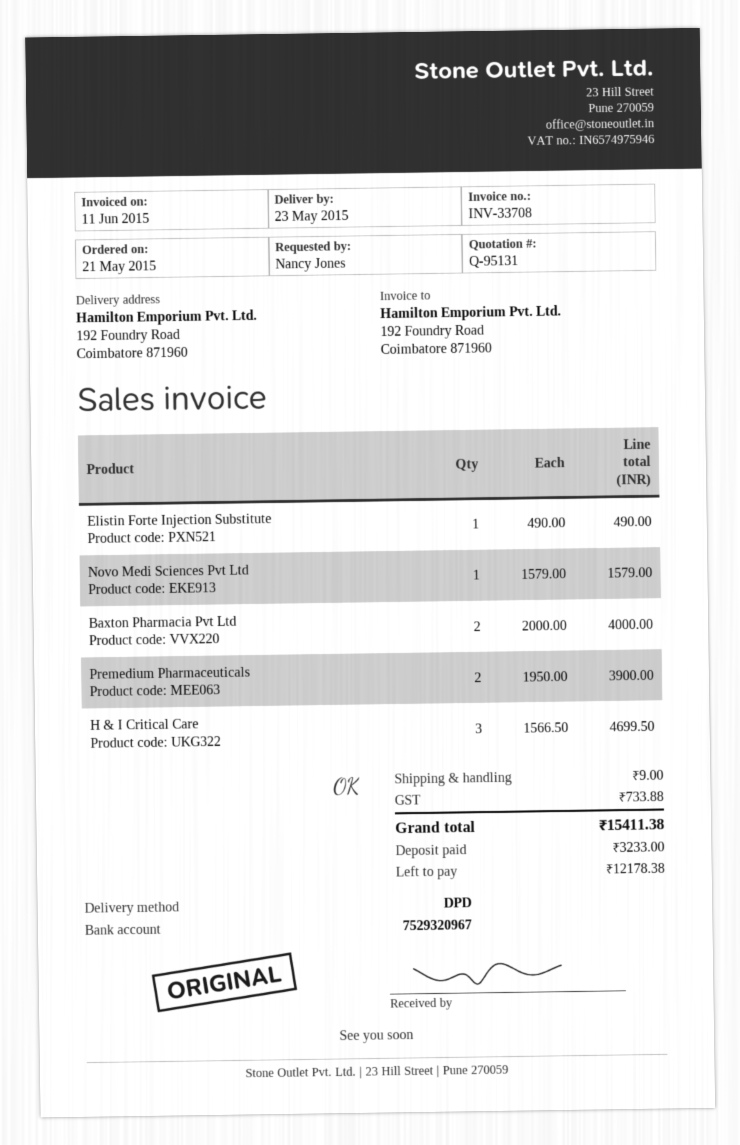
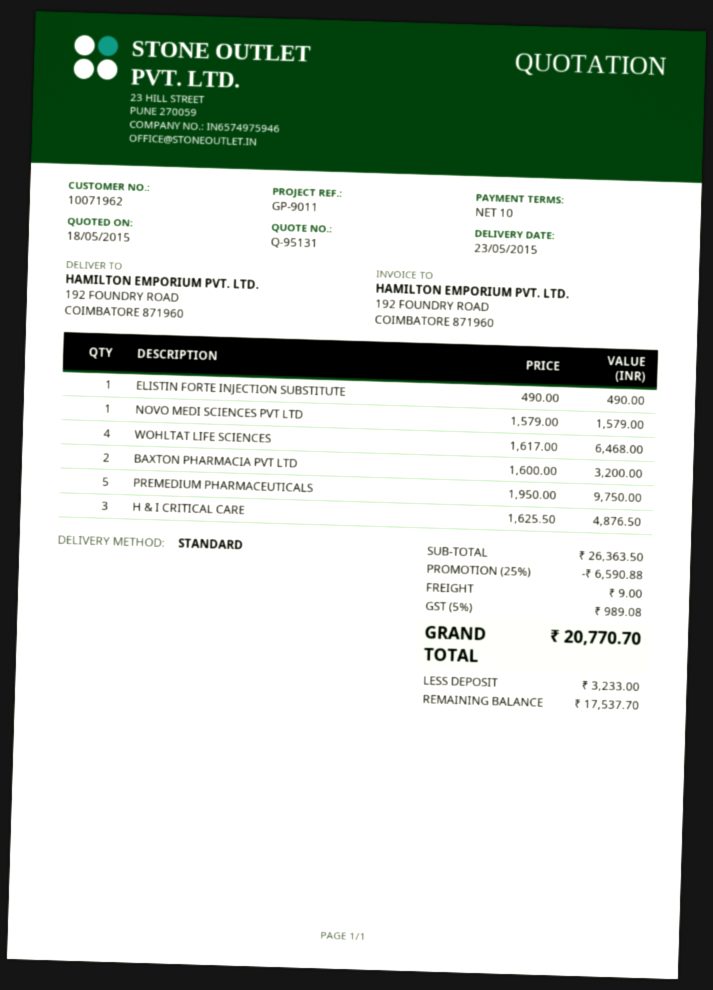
shipping method: DPD -> standard
Baxton Pharmacia Pvt Ltd: 2 x 2000.00 = 4000.00 -> 2 x 1600.00 = 3200.00
Premedium Pharmaceuticals: 2 x 1950.00 = 3900.00 -> 5 x 1950.00 = 9750.00
H & I Critical Care: 3 x 1566.50 = 4699.50 -> 3 x 1625.50 = 4876.50
WOHLTAT LIFE SCIENCES: none -> 4 x 1617.00 = 6468.00
discount: none -> 25% = 6590.88
tax: 733.88 -> 989.08
total: 15411.38 -> 20770.70
balance: 12178.38 -> 17537.70

